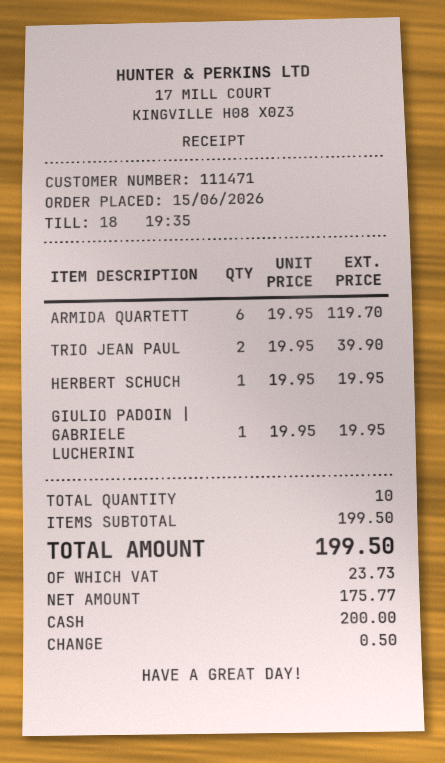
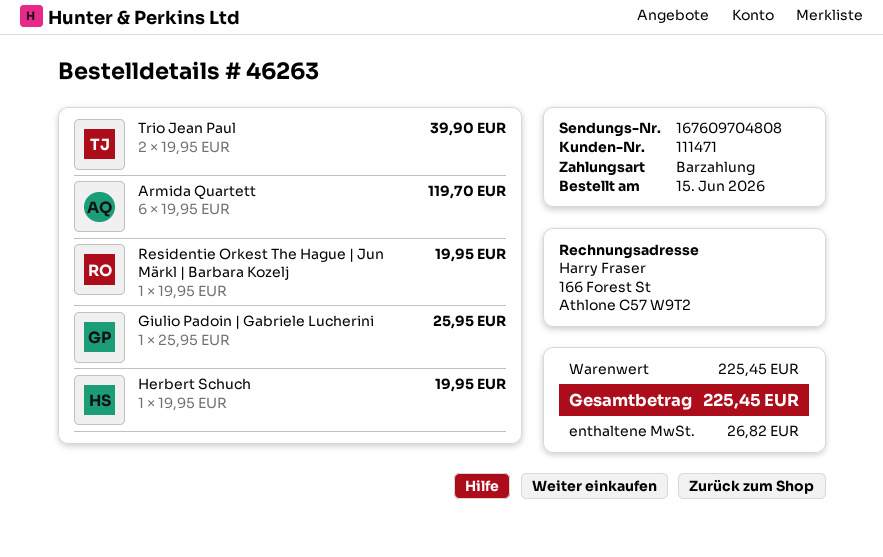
GIULIO PADOIN | GABRIELE LUCHERINI: 1 x 19.95 = 19.95 -> 1 x 25.95 = 25.95
Residentie Orkest The Hague | Jun Märkl | Barbara Kozelj: none -> 1 x 19.95 = 19.95
subtotal: 199.50 -> 225.45
tax: 23.73 -> 26.82
total: 199.50 -> 225.45

